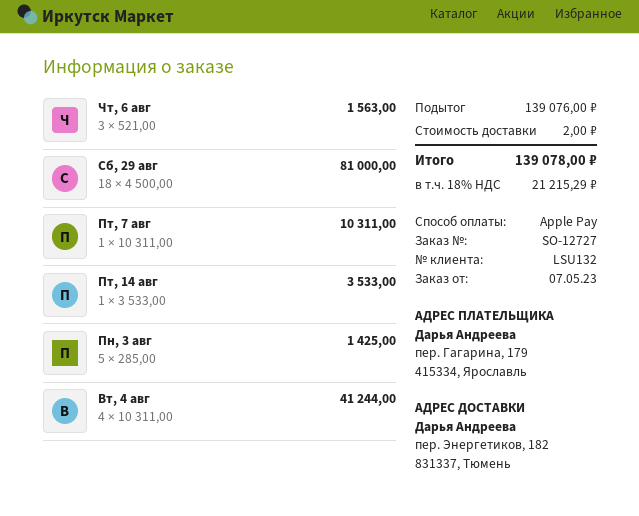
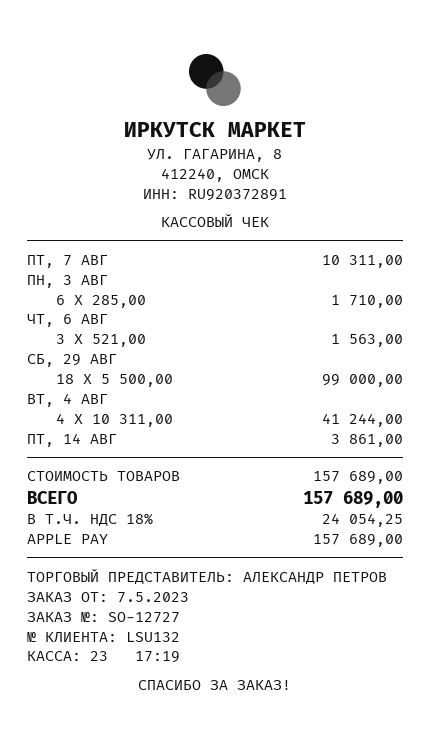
Сб, 29 авг: 18 x 4500.00 = 81000.00 -> 18 x 5500.00 = 99000.00
Пт, 14 авг: 1 x 3533.00 = 3533.00 -> 1 x 3861.00 = 3861.00
Пн, 3 авг: 5 x 285.00 = 1425.00 -> 6 x 285.00 = 1710.00
subtotal: 139076.00 -> 157689.00
shipping: 2.00 -> none
tax: 18% = 21215.29 -> 18% = 24054.25
total: 139078.00 -> 157689.00

